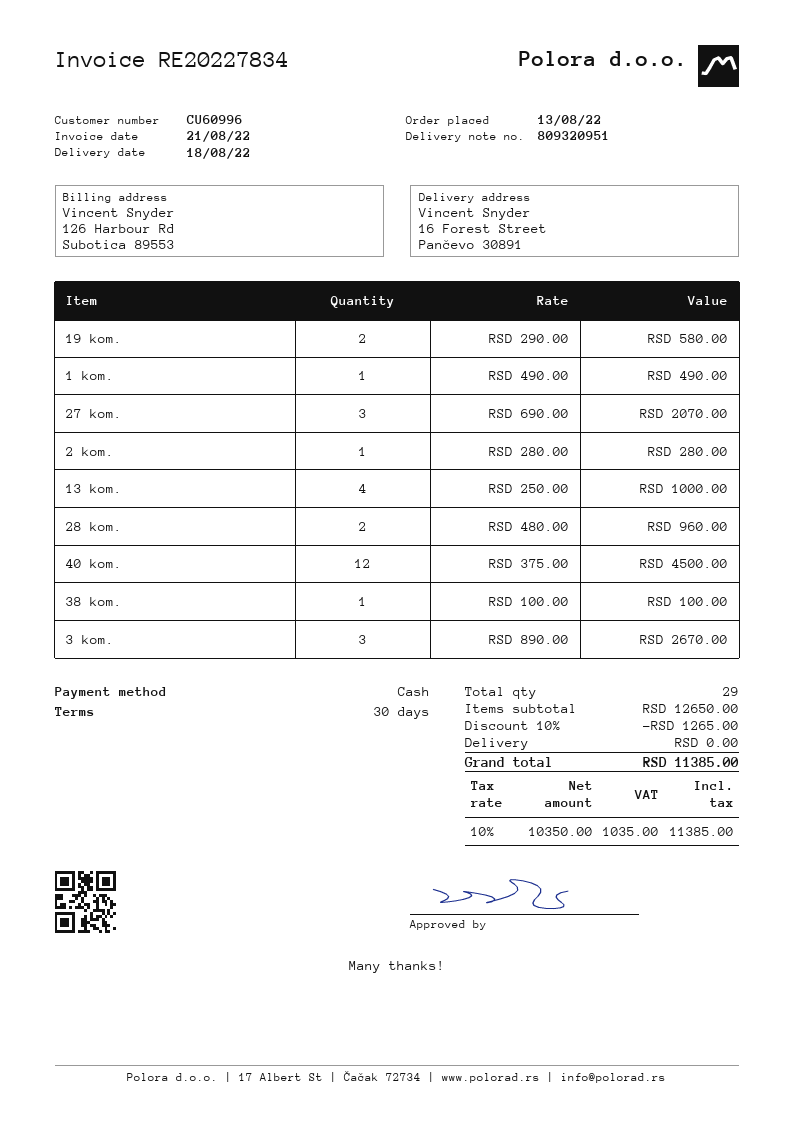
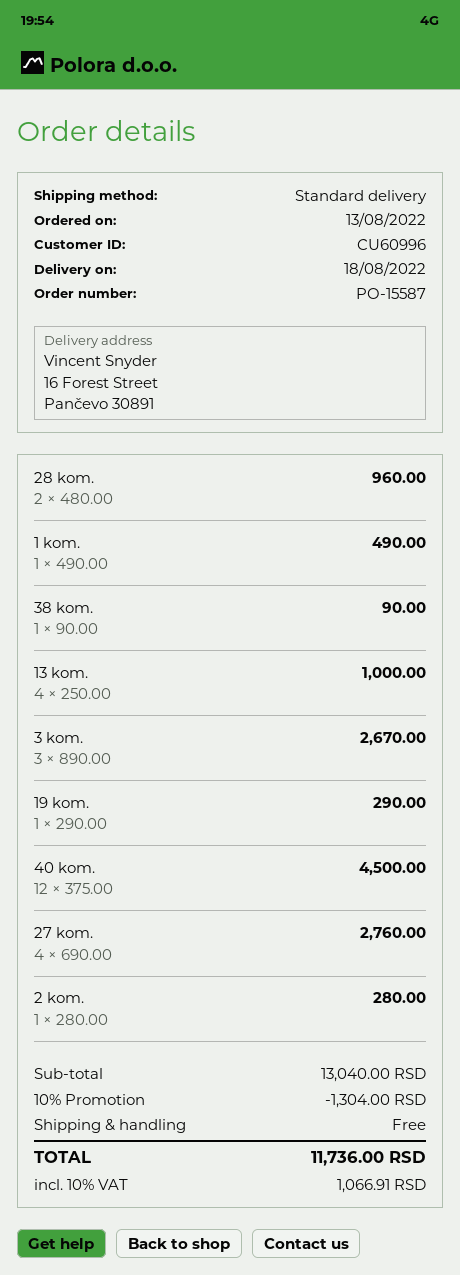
19 kom.: 2 x 290.00 = 580.00 -> 1 x 290.00 = 290.00
27 kom.: 3 x 690.00 = 2070.00 -> 4 x 690.00 = 2760.00
38 kom.: 1 x 100.00 = 100.00 -> 1 x 90.00 = 90.00
subtotal: 12650.00 -> 13040.00
discount: 10% = 1265.00 -> 10% = 1304.00
tax: 10% = 1035.00 -> 10% = 1066.91
total: 11385.00 -> 11736.00

